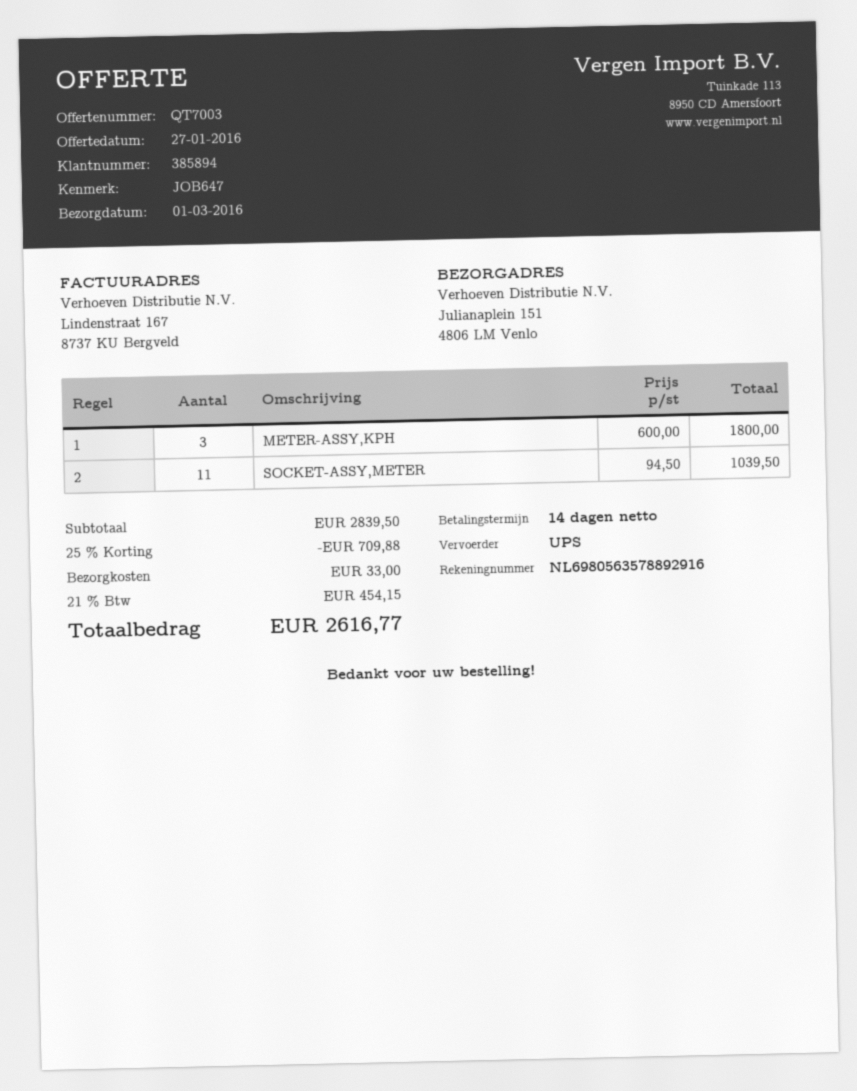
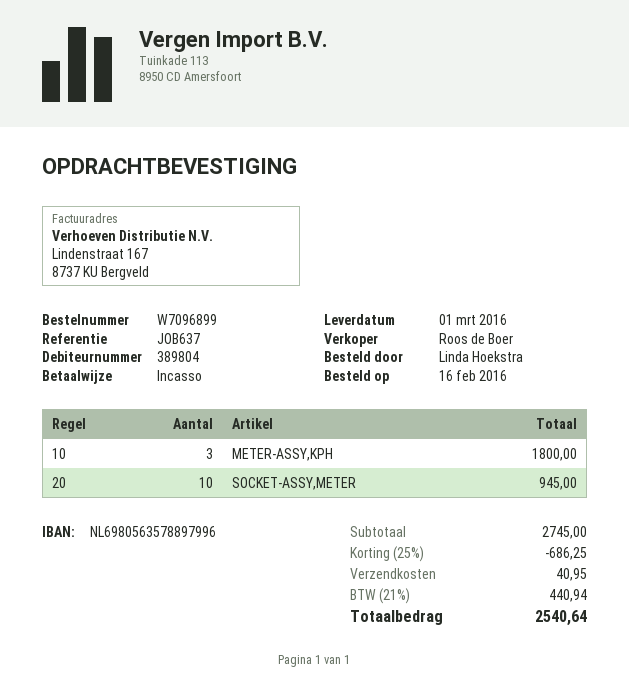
customer number: 385894 -> 389804
reference: JOB647 -> JOB637
bank account: NL6980563578892916 -> NL6980563578897996
SOCKET-ASSY,METER: 11 for 1039.50 -> 10 for 945.00
subtotal: 2839.50 -> 2745.00
discount: 25% = 709.88 -> 25% = 686.25
shipping: 33.00 -> 40.95
tax: 21% = 454.15 -> 21% = 440.94
total: 2616.77 -> 2540.64

